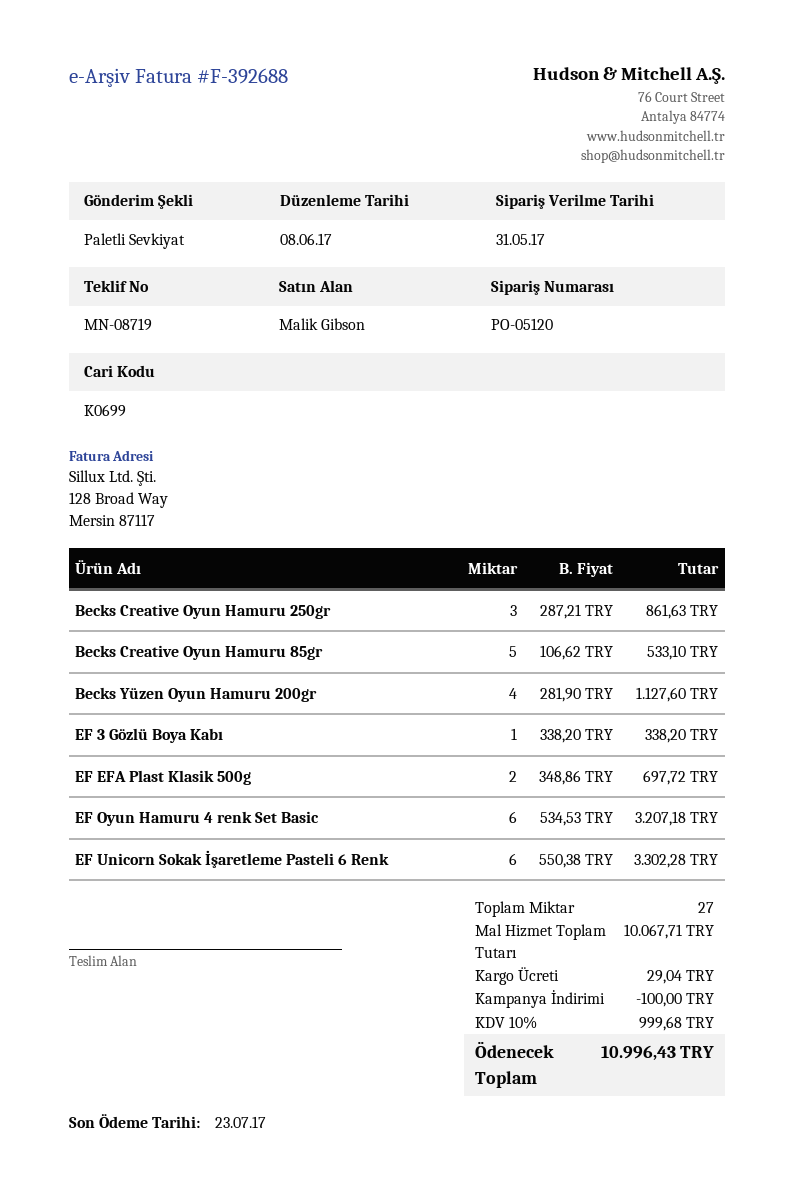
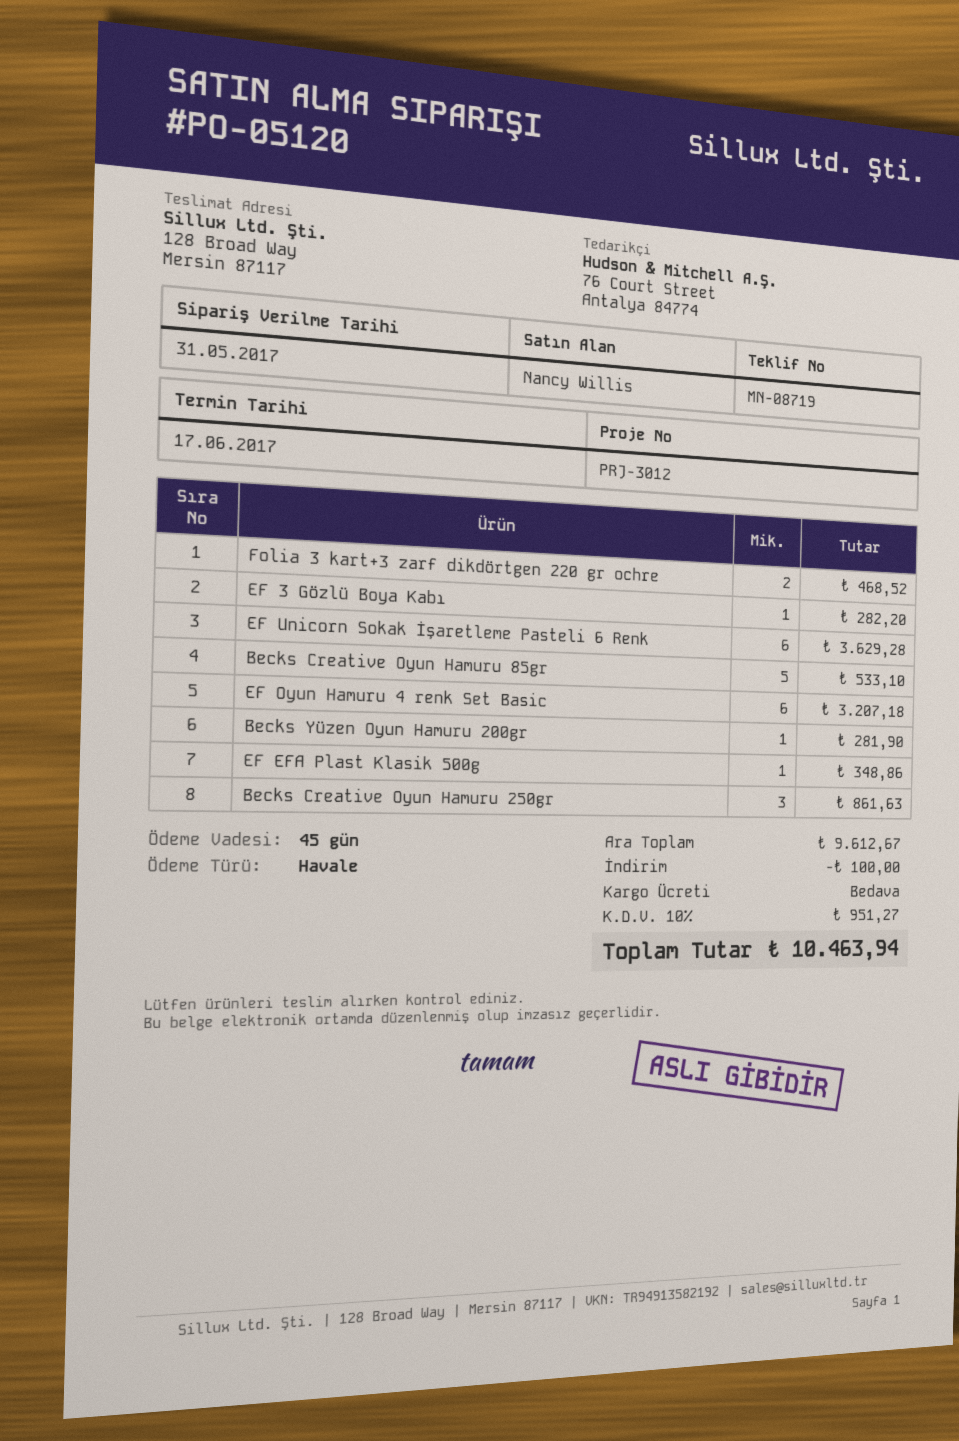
ordered by: Malik Gibson -> Nancy Willis
Becks Yüzen Oyun Hamuru 200gr: 4 for 1127.60 -> 1 for 281.90
EF 3 Gözlü Boya Kabı: 1 for 338.20 -> 1 for 282.20
EF EFA Plast Klasik 500g: 2 for 697.72 -> 1 for 348.86
EF Unicorn Sokak İşaretleme Pasteli 6 Renk: 6 for 3302.28 -> 6 for 3629.28
Folia 3 kart+3 zarf dikdörtgen 220 gr ochre: none -> 2 for 468.52
subtotal: 10067.71 -> 9612.67
shipping: 29.04 -> 0.00
tax: 10% = 999.68 -> 10% = 951.27
total: 10996.43 -> 10463.94

